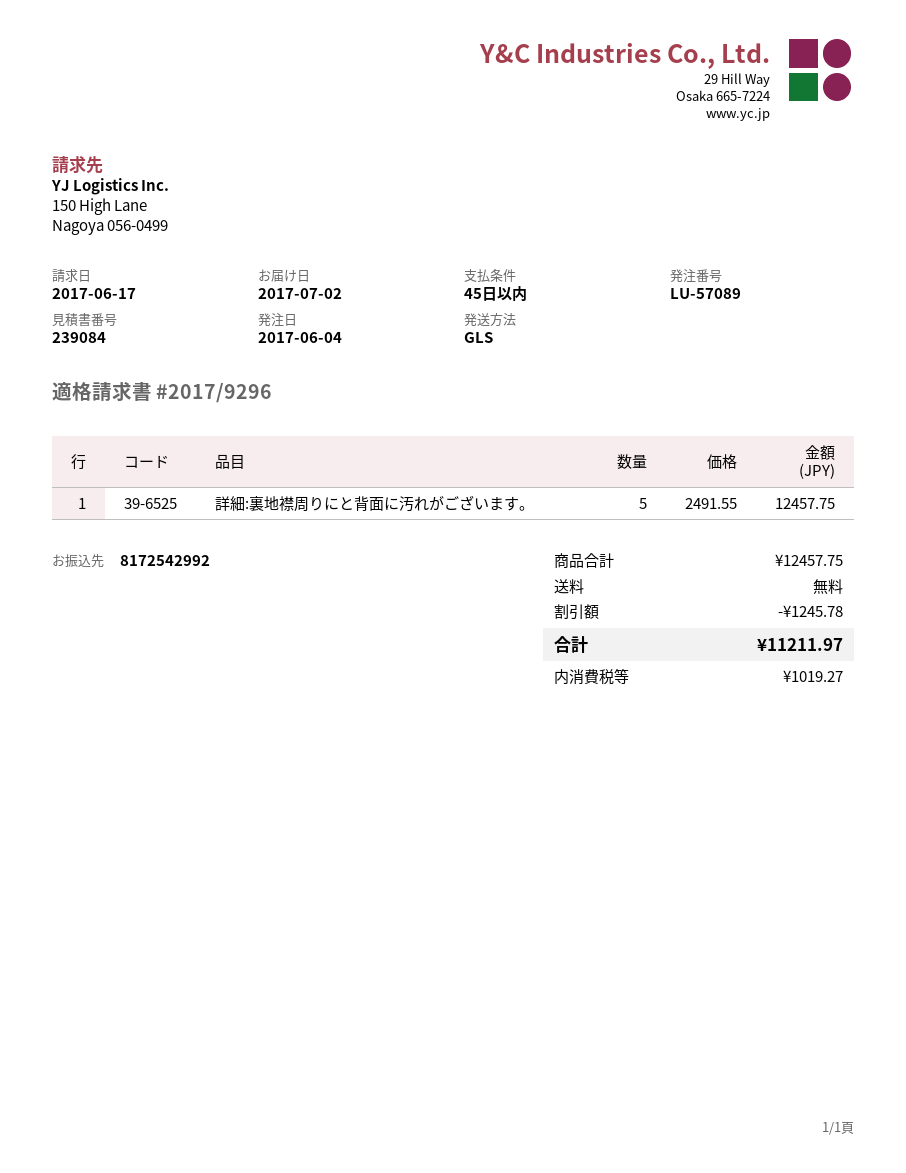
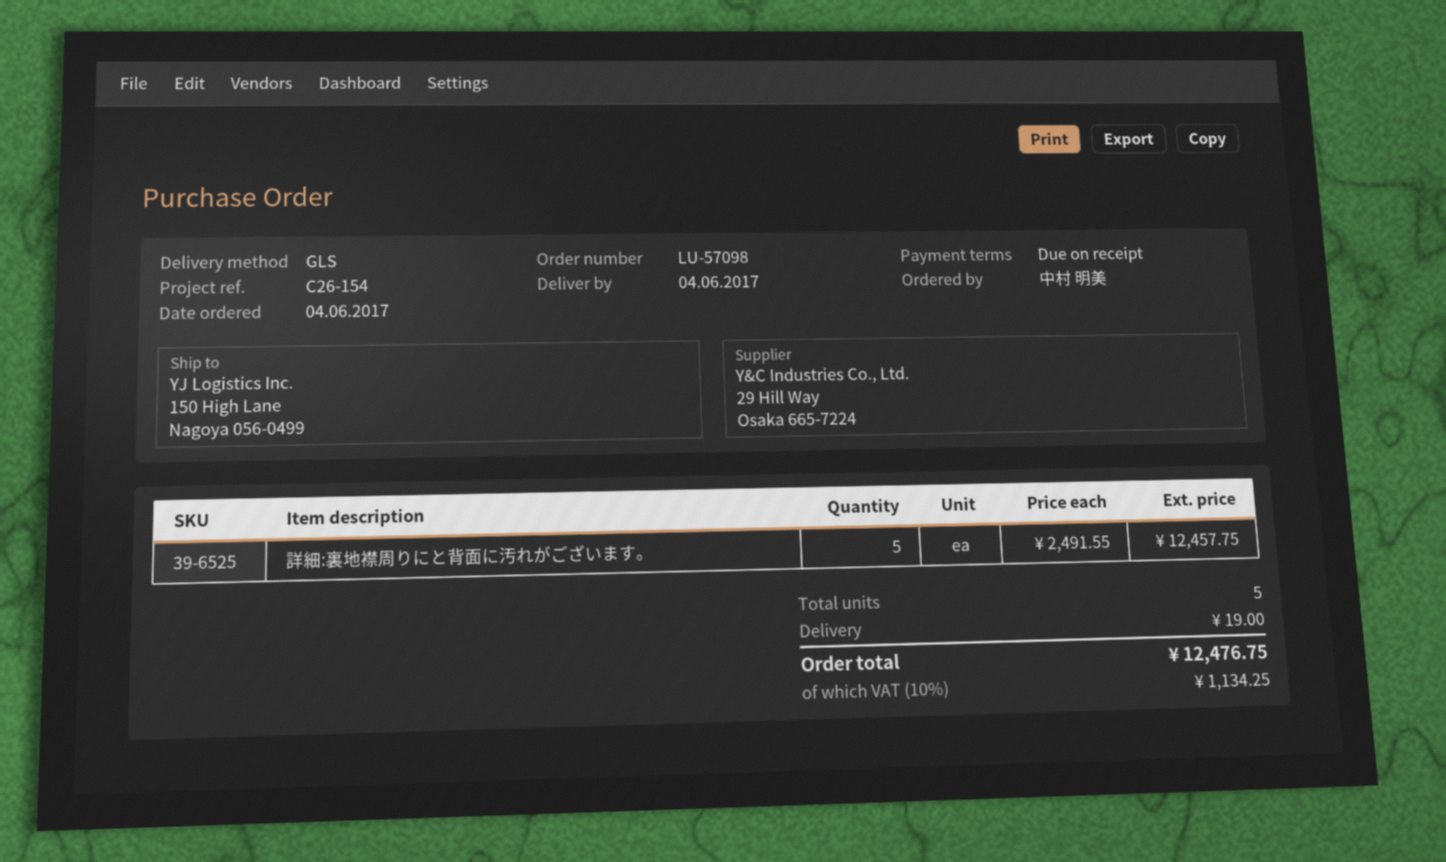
order number: LU-57089 -> LU-57098
delivery date: 2017-07-02 -> 2017-06-04
payment terms: 45 days -> on receipt
discount: 1245.78 -> none
shipping: 0.00 -> 19.00
tax: 1019.27 -> 1134.25
total: 11211.97 -> 12476.75

